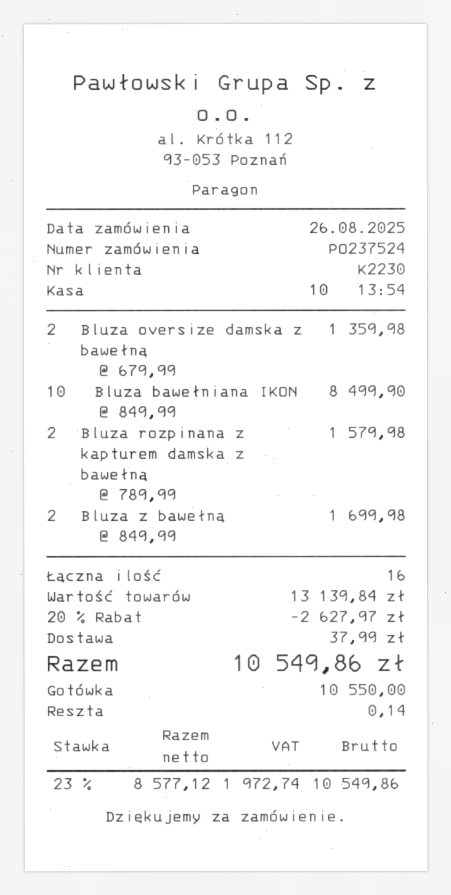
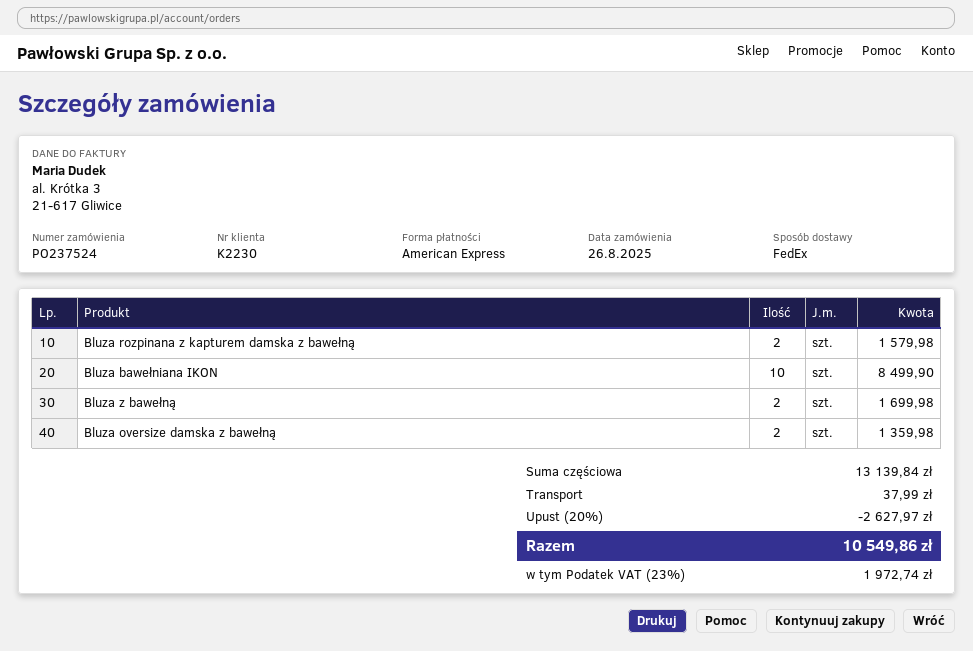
payment method: cash -> American Express

